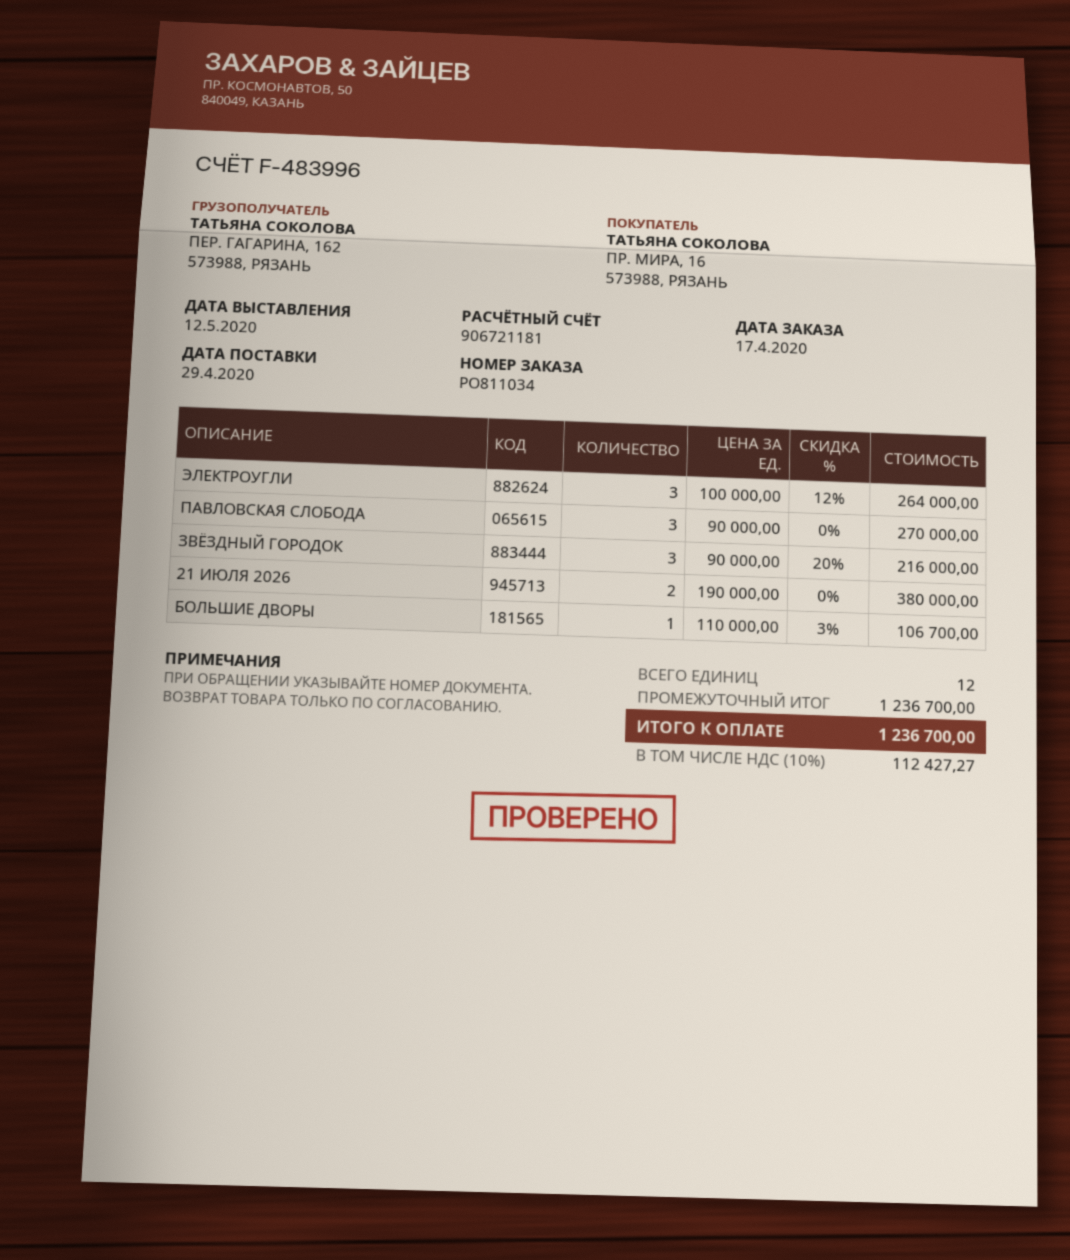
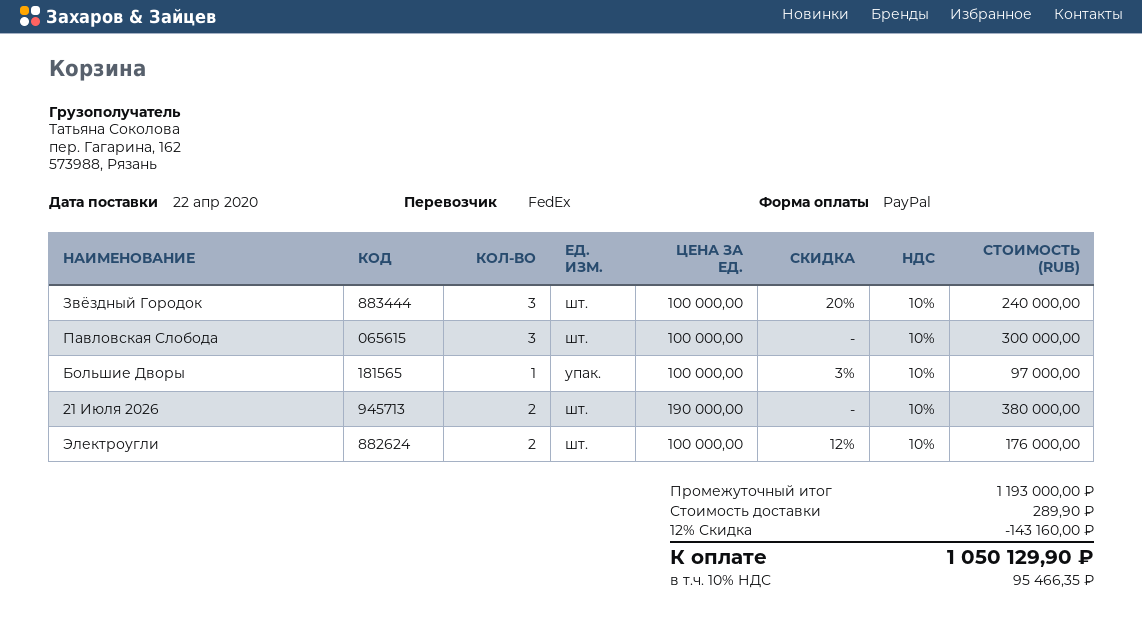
delivery date: 2020-04-29 -> 2020-04-22
ЭЛЕКТРОУГЛИ: 3 x 100000.00 - 12% = 264000.00 -> 2 x 100000.00 - 12% = 176000.00
ПАВЛОВСКАЯ СЛОБОДА: 3 x 90000.00 = 270000.00 -> 3 x 100000.00 = 300000.00
ЗВЁЗДНЫЙ ГОРОДОК: 3 x 90000.00 - 20% = 216000.00 -> 3 x 100000.00 - 20% = 240000.00
БОЛЬШИЕ ДВОРЫ: 1 x 110000.00 - 3% = 106700.00 -> 1 x 100000.00 - 3% = 97000.00
subtotal: 1236700.00 -> 1193000.00
discount: none -> 12% = 143160.00
shipping: none -> 289.90
tax: 10% = 112427.27 -> 10% = 95466.35
total: 1236700.00 -> 1050129.90

